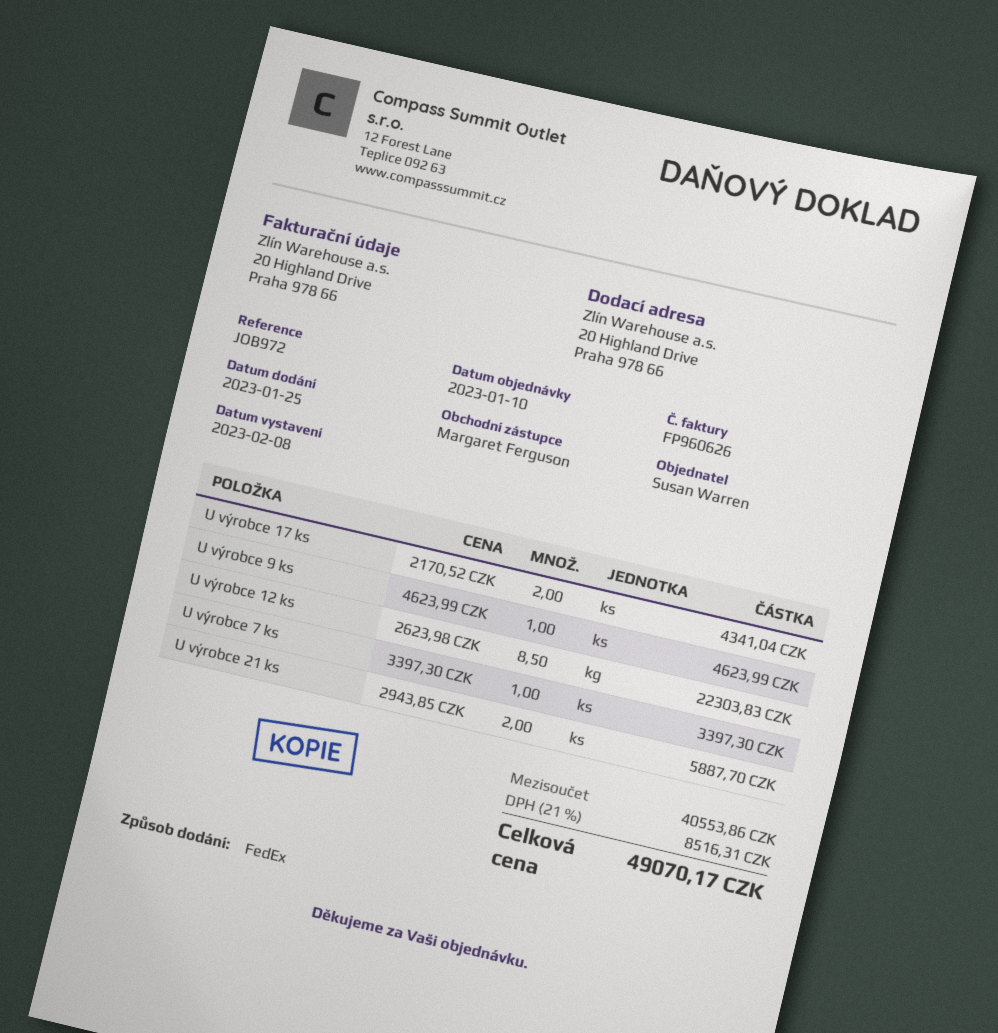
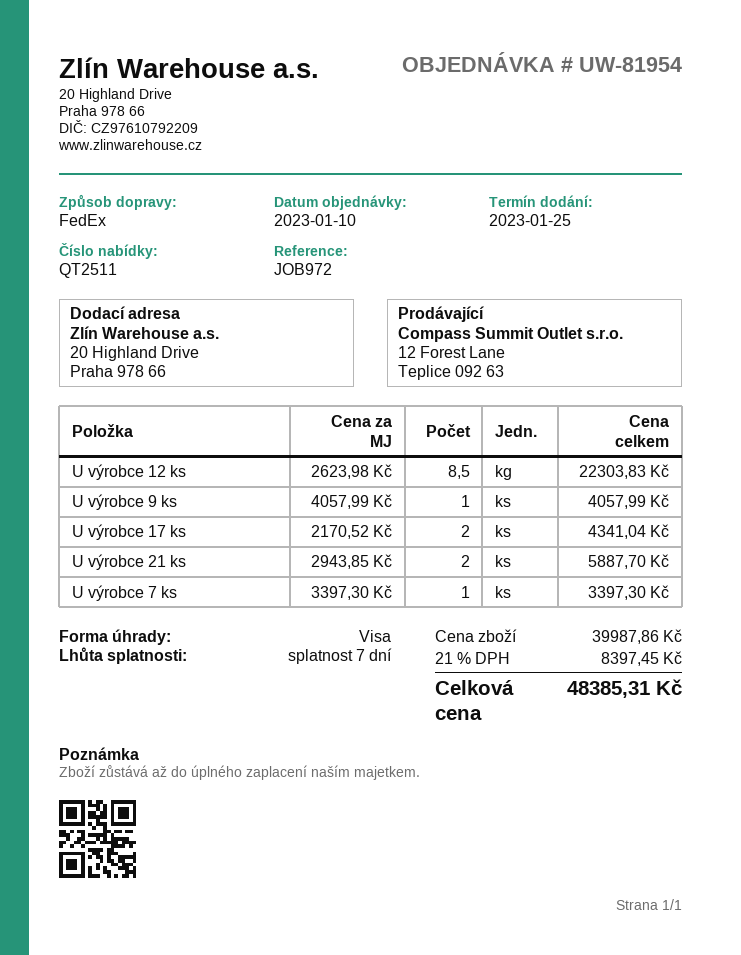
U výrobce 9 ks: 1 x 4623.99 = 4623.99 -> 1 x 4057.99 = 4057.99
subtotal: 40553.86 -> 39987.86
tax: 21% = 8516.31 -> 21% = 8397.45
total: 49070.17 -> 48385.31

